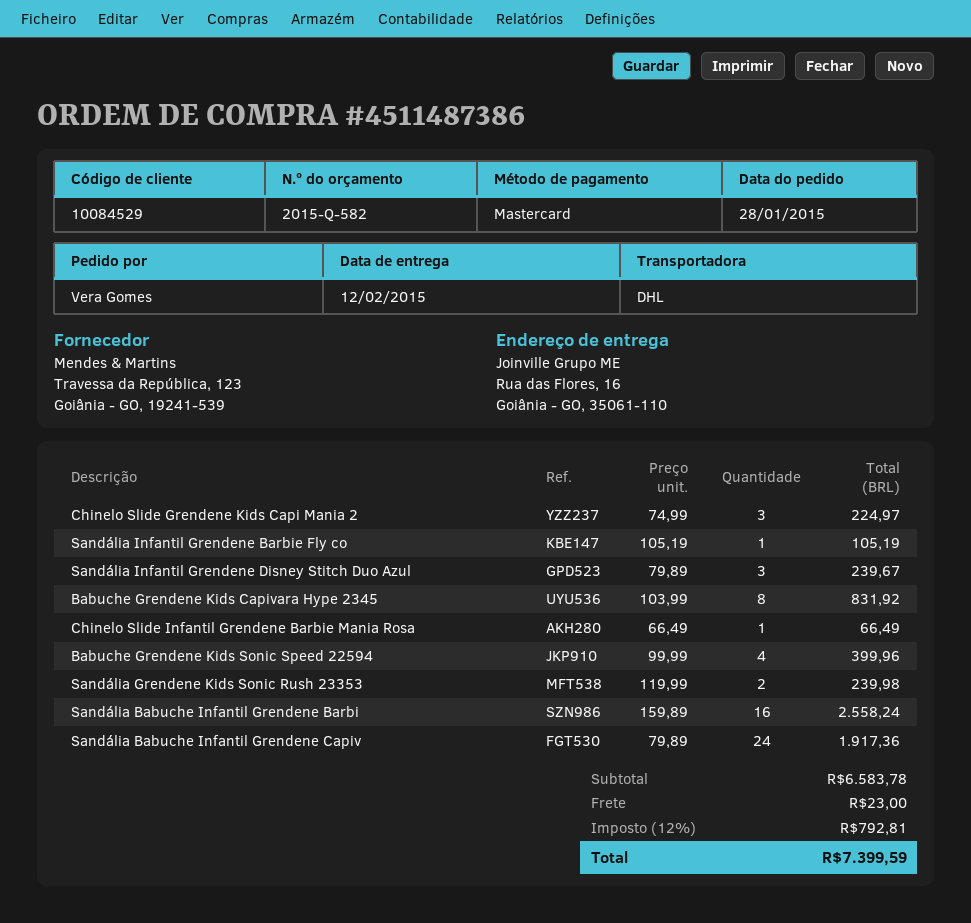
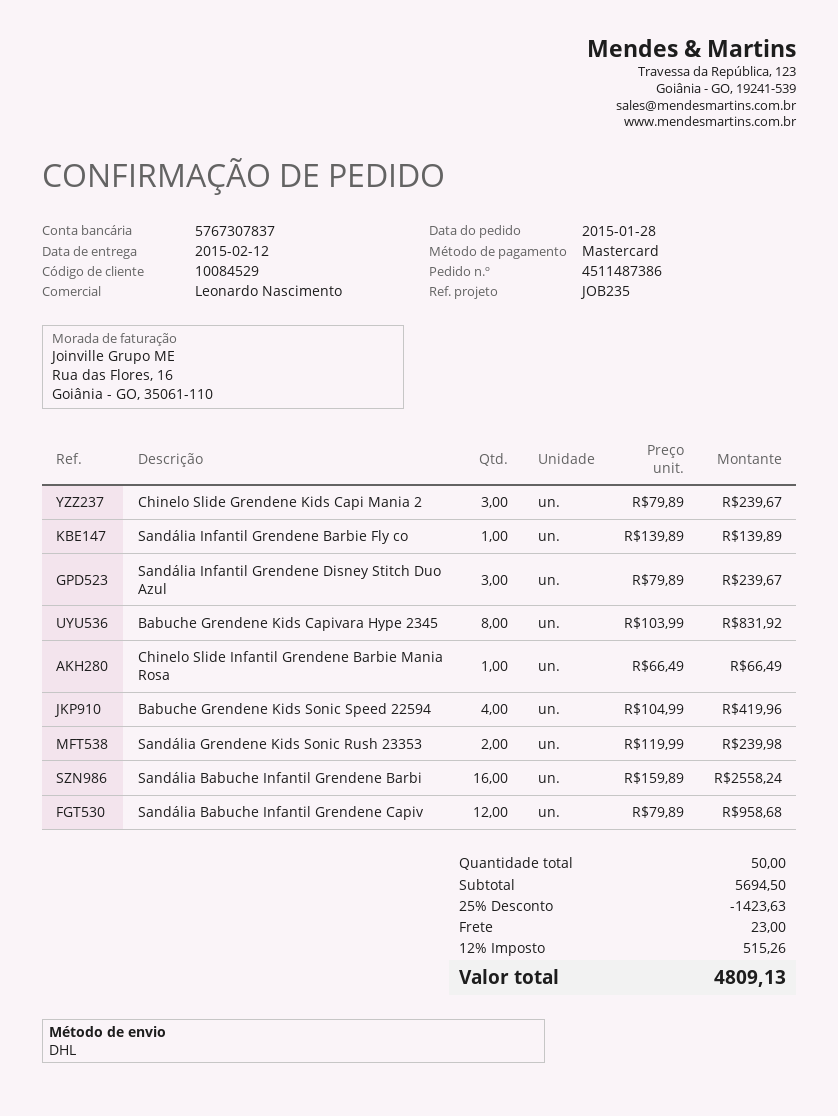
Chinelo Slide Grendene Kids Capi Mania 2: 3 x 74.99 = 224.97 -> 3 x 79.89 = 239.67
Sandália Infantil Grendene Barbie Fly co: 1 x 105.19 = 105.19 -> 1 x 139.89 = 139.89
Babuche Grendene Kids Sonic Speed 22594: 4 x 99.99 = 399.96 -> 4 x 104.99 = 419.96
Sandália Babuche Infantil Grendene Capiv: 24 x 79.89 = 1917.36 -> 12 x 79.89 = 958.68
subtotal: 6583.78 -> 5694.50
discount: none -> 25% = 1423.63
tax: 12% = 792.81 -> 12% = 515.26
total: 7399.59 -> 4809.13

